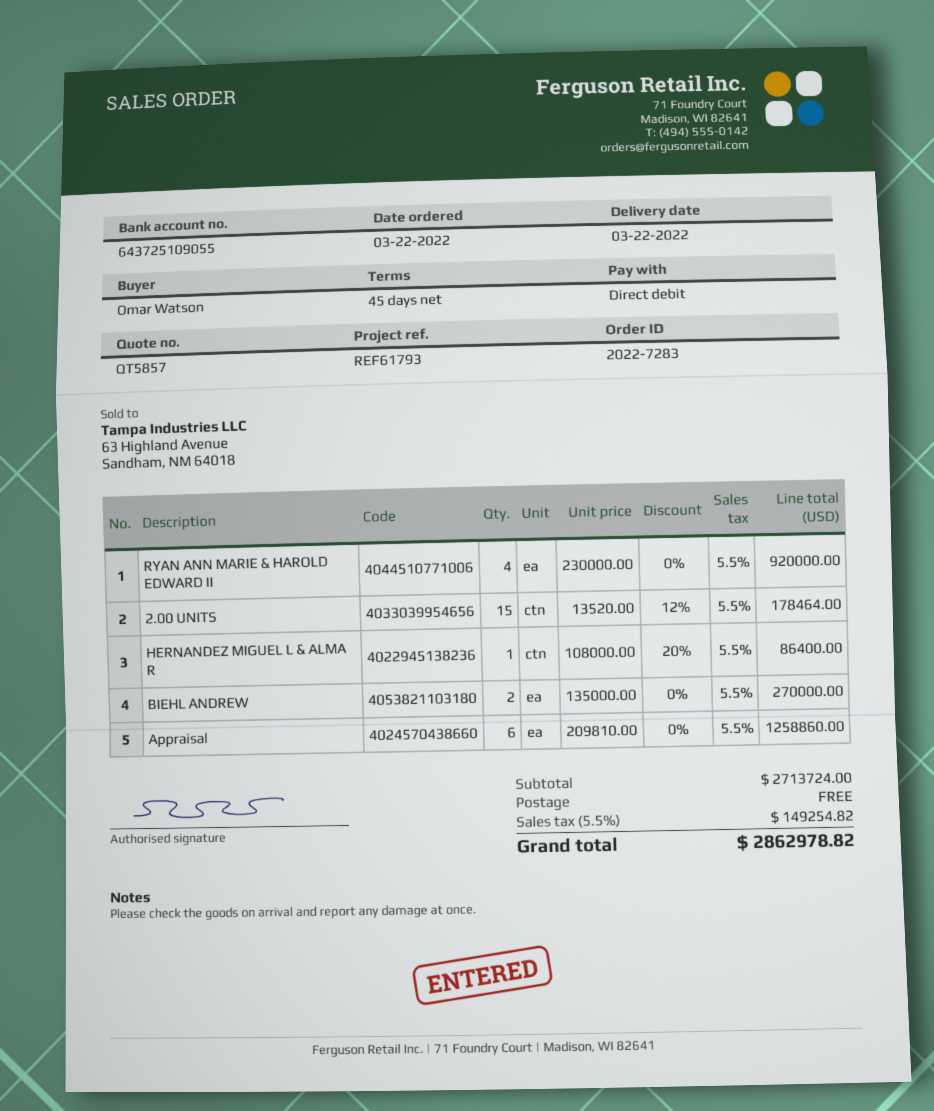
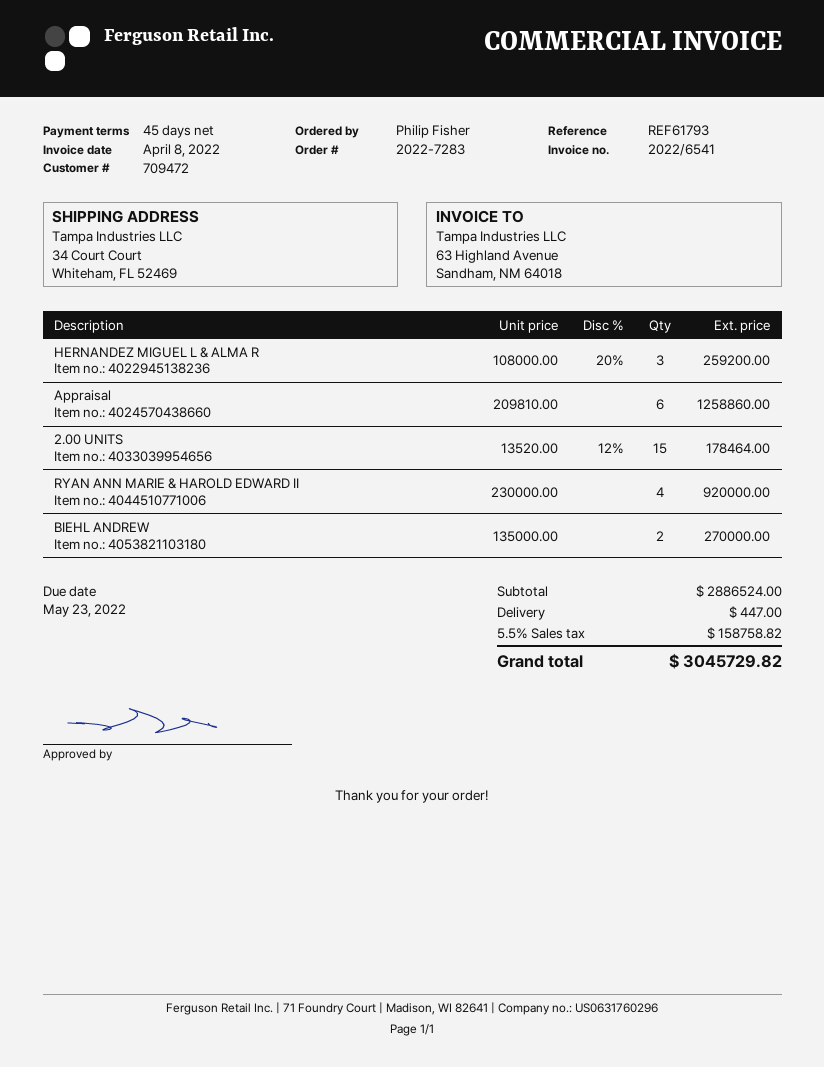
ordered by: Omar Watson -> Philip Fisher
HERNANDEZ MIGUEL L & ALMA R: 1 x 108000.00 - 20% = 86400.00 -> 3 x 108000.00 - 20% = 259200.00
subtotal: 2713724.00 -> 2886524.00
shipping: 0.00 -> 447.00
tax: 5.5% = 149254.82 -> 5.5% = 158758.82
total: 2862978.82 -> 3045729.82

